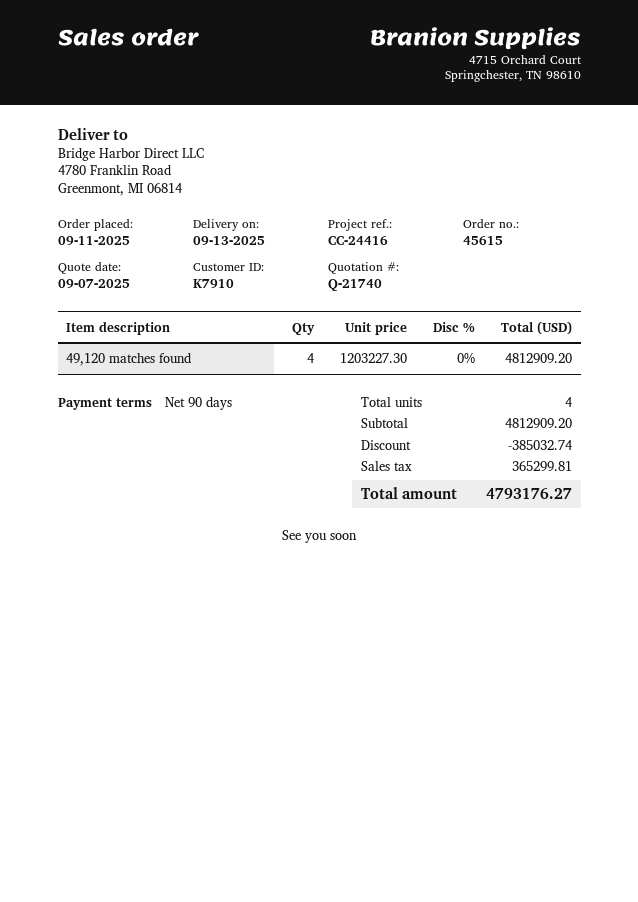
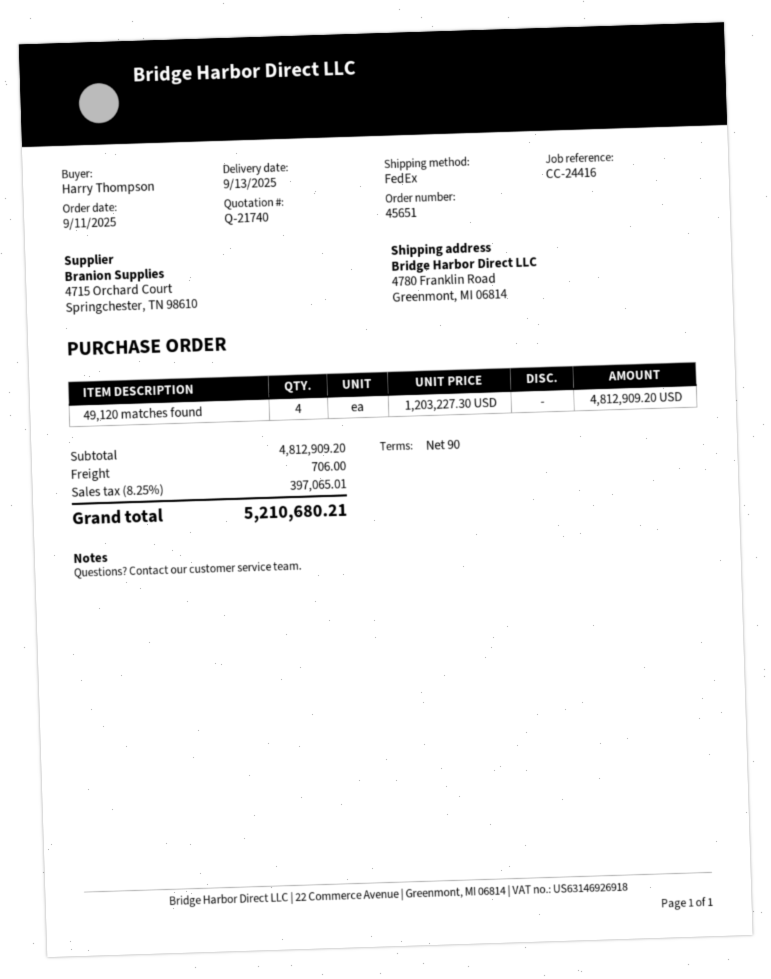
order number: 45615 -> 45651
discount: 385032.74 -> none
shipping: none -> 706.00
tax: 365299.81 -> 397065.01
total: 4793176.27 -> 5210680.21

